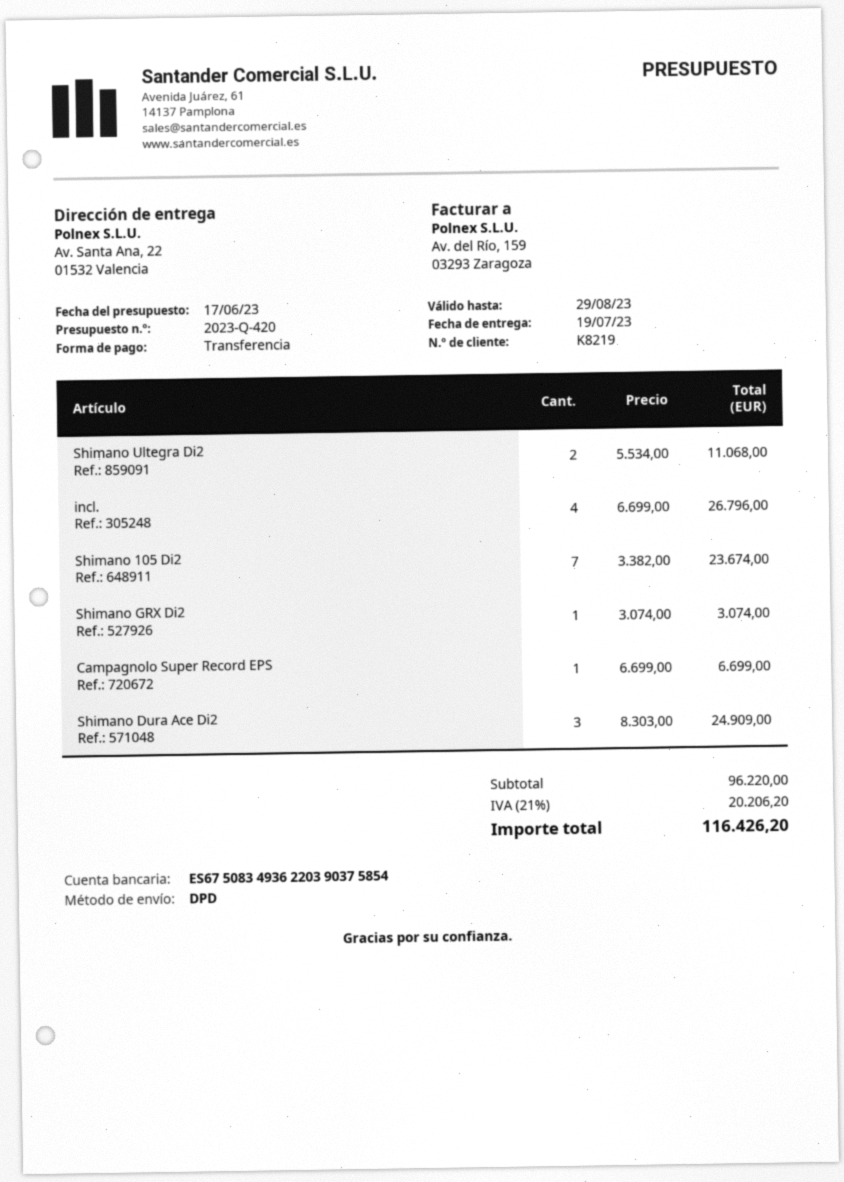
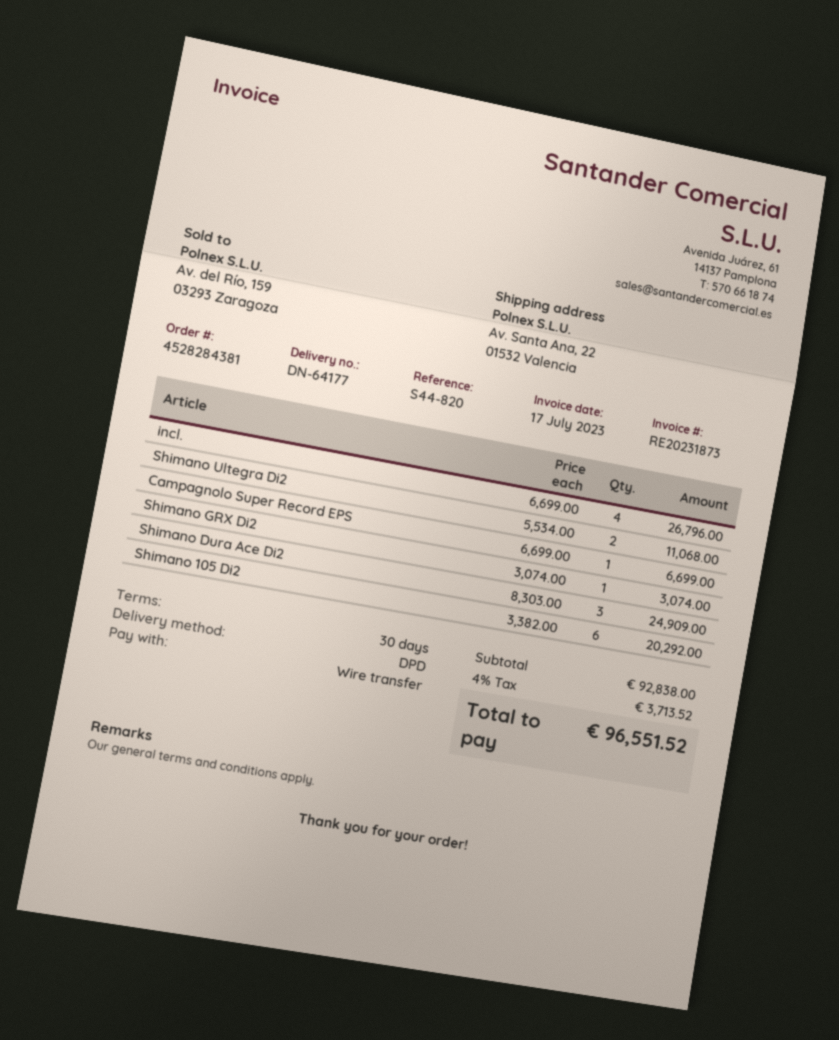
Shimano 105 Di2: 7 x 3382.00 = 23674.00 -> 6 x 3382.00 = 20292.00
subtotal: 96220.00 -> 92838.00
tax: 21% = 20206.20 -> 4% = 3713.52
total: 116426.20 -> 96551.52

